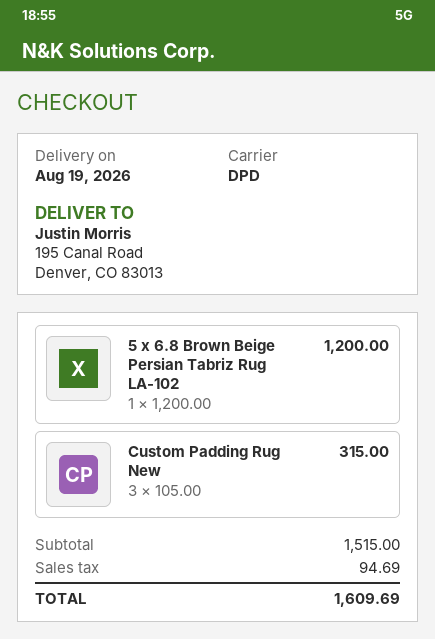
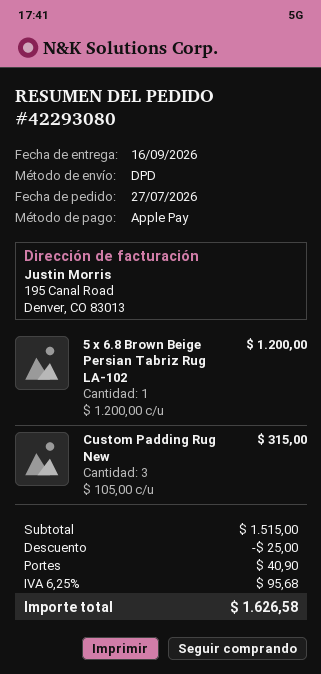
delivery date: 2026-08-19 -> 2026-09-16
discount: none -> 25.00
shipping: none -> 40.90
tax: 94.69 -> 95.68
total: 1609.69 -> 1626.58

